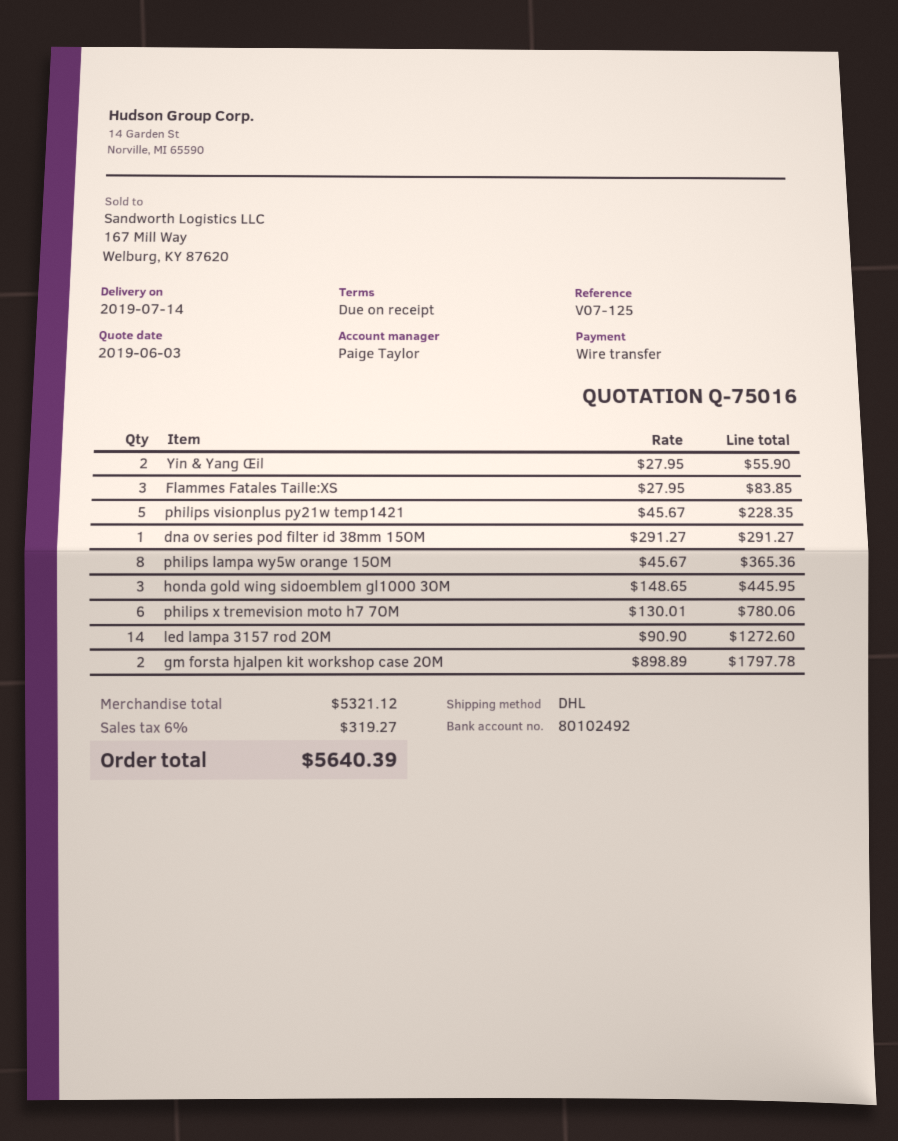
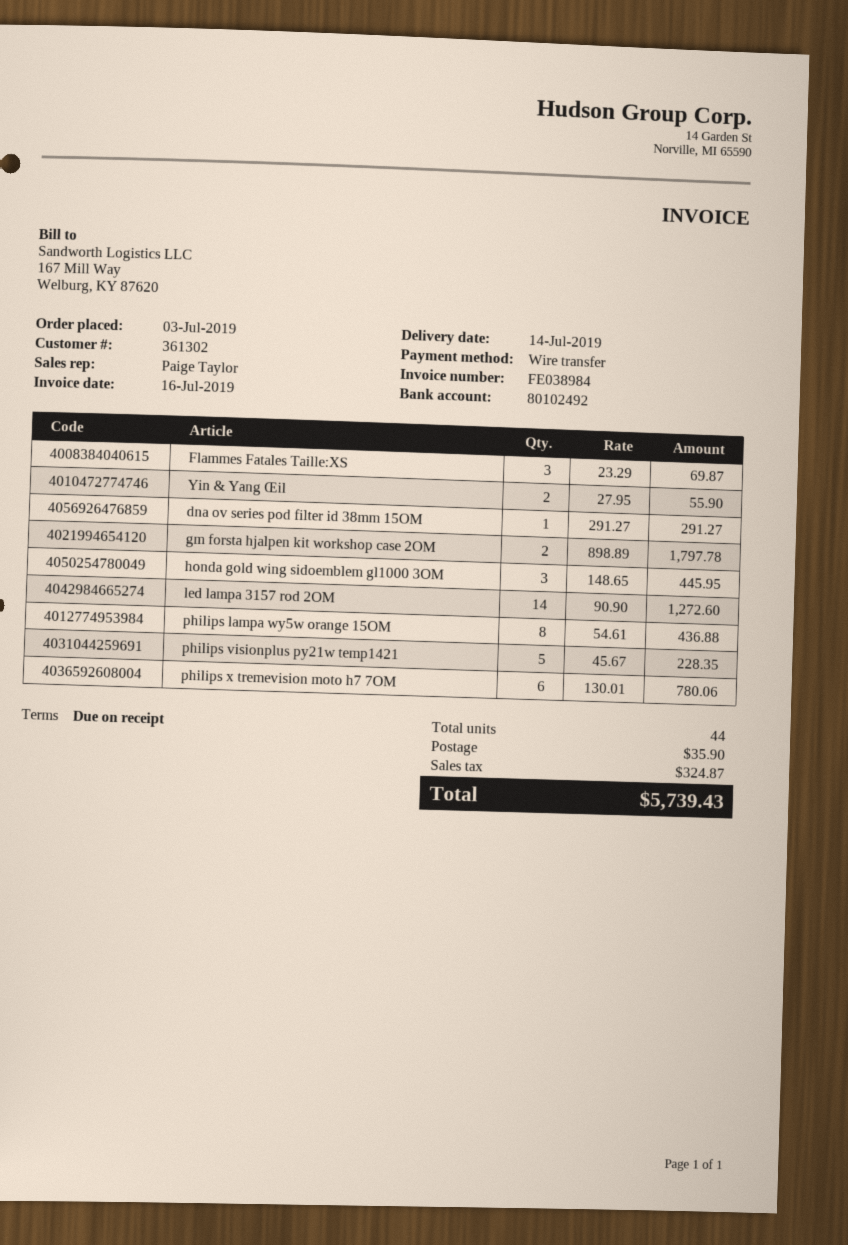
Flammes Fatales Taille:XS: 3 x 27.95 = 83.85 -> 3 x 23.29 = 69.87
philips lampa wy5w orange 15OM: 8 x 45.67 = 365.36 -> 8 x 54.61 = 436.88
shipping: none -> 35.90
tax: 319.27 -> 324.87
total: 5640.39 -> 5739.43

